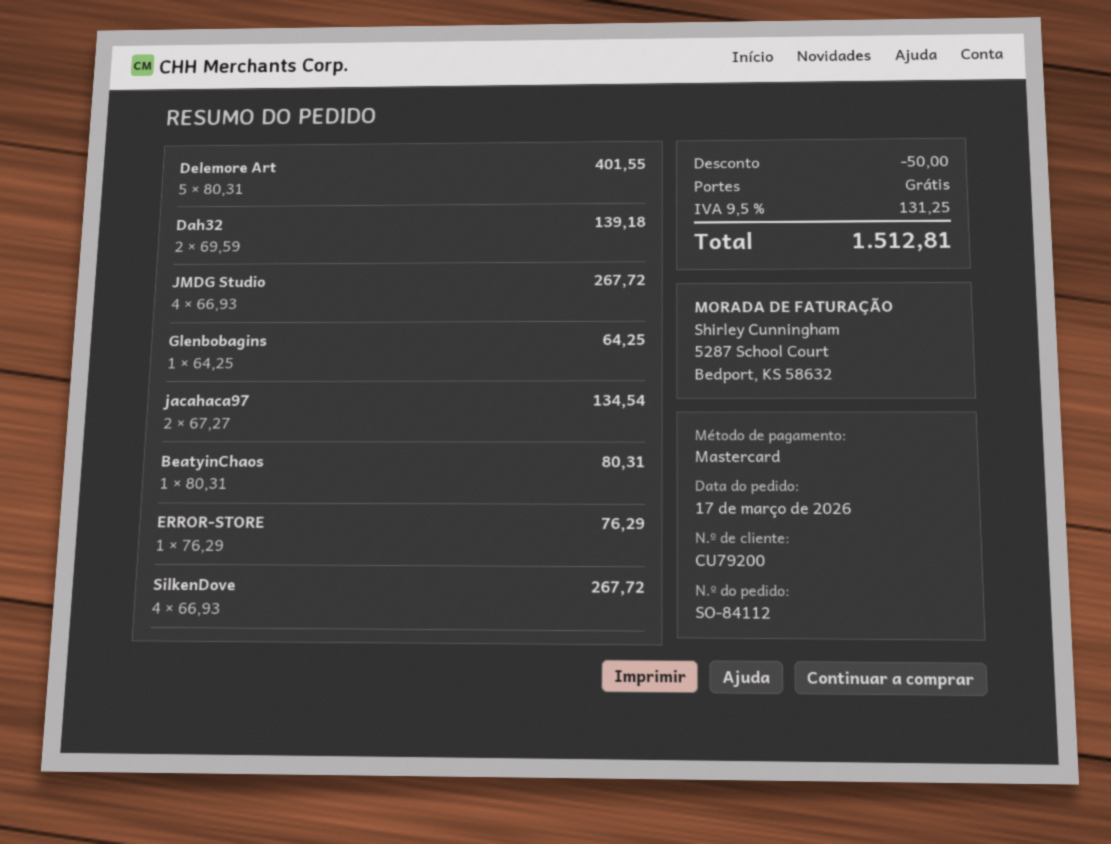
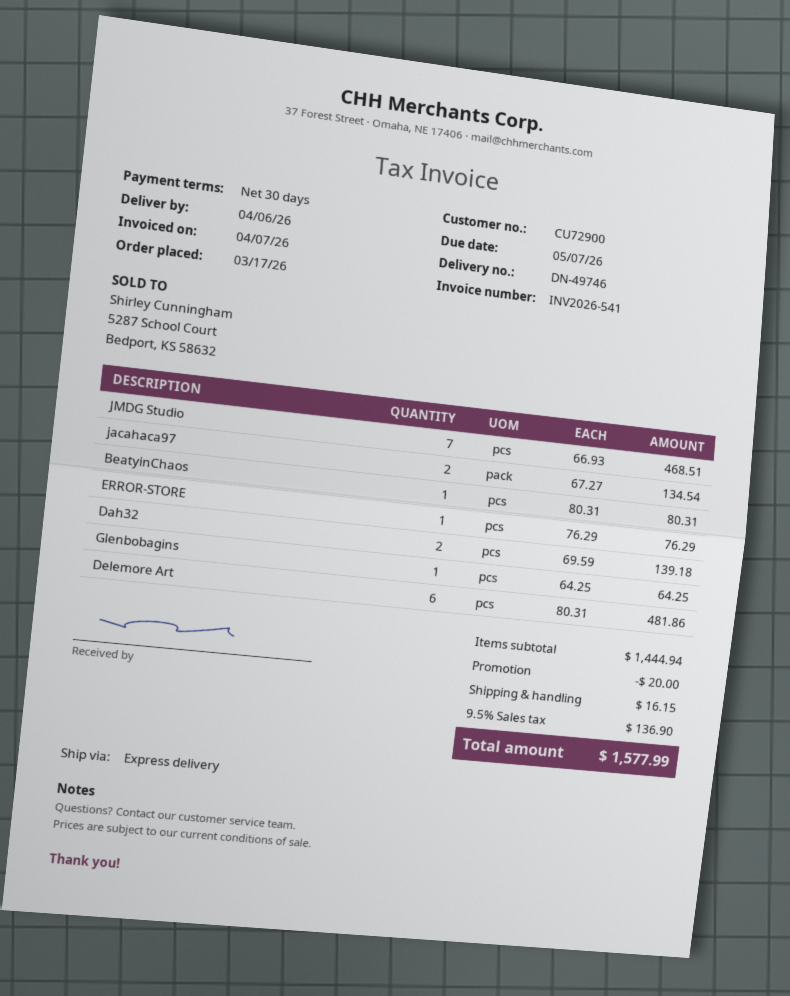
customer number: CU79200 -> CU72900
Delemore Art: 5 x 80.31 = 401.55 -> 6 x 80.31 = 481.86
JMDG Studio: 4 x 66.93 = 267.72 -> 7 x 66.93 = 468.51
SilkenDove: 4 x 66.93 = 267.72 -> none
discount: 50.00 -> 20.00
shipping: 0.00 -> 16.15
tax: 9.5% = 131.25 -> 9.5% = 136.90
total: 1512.81 -> 1577.99

